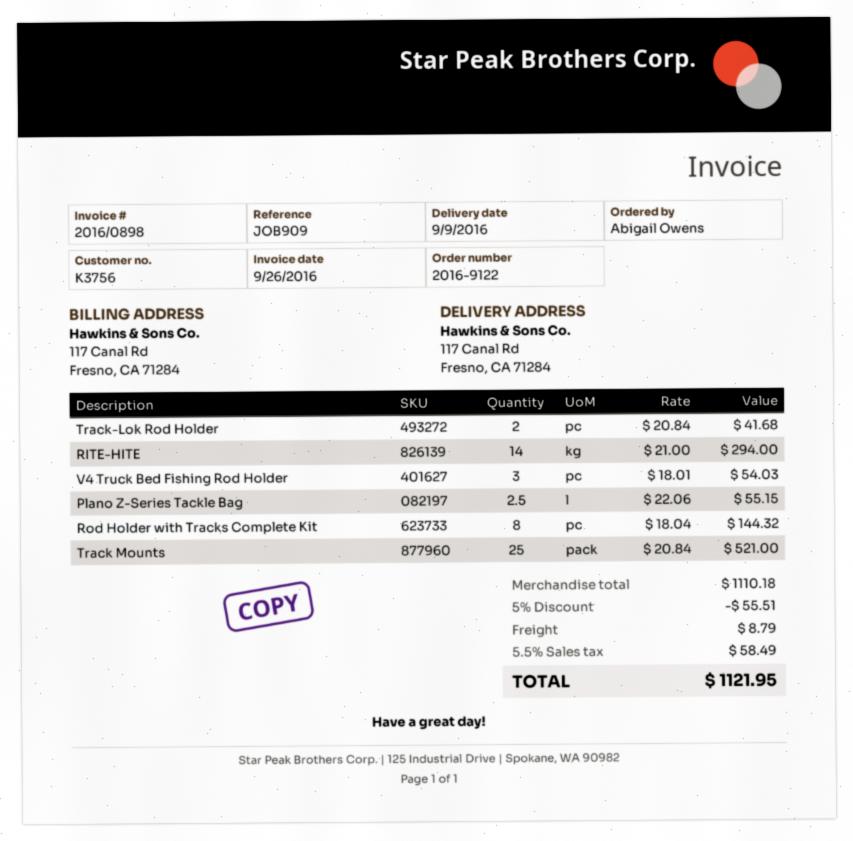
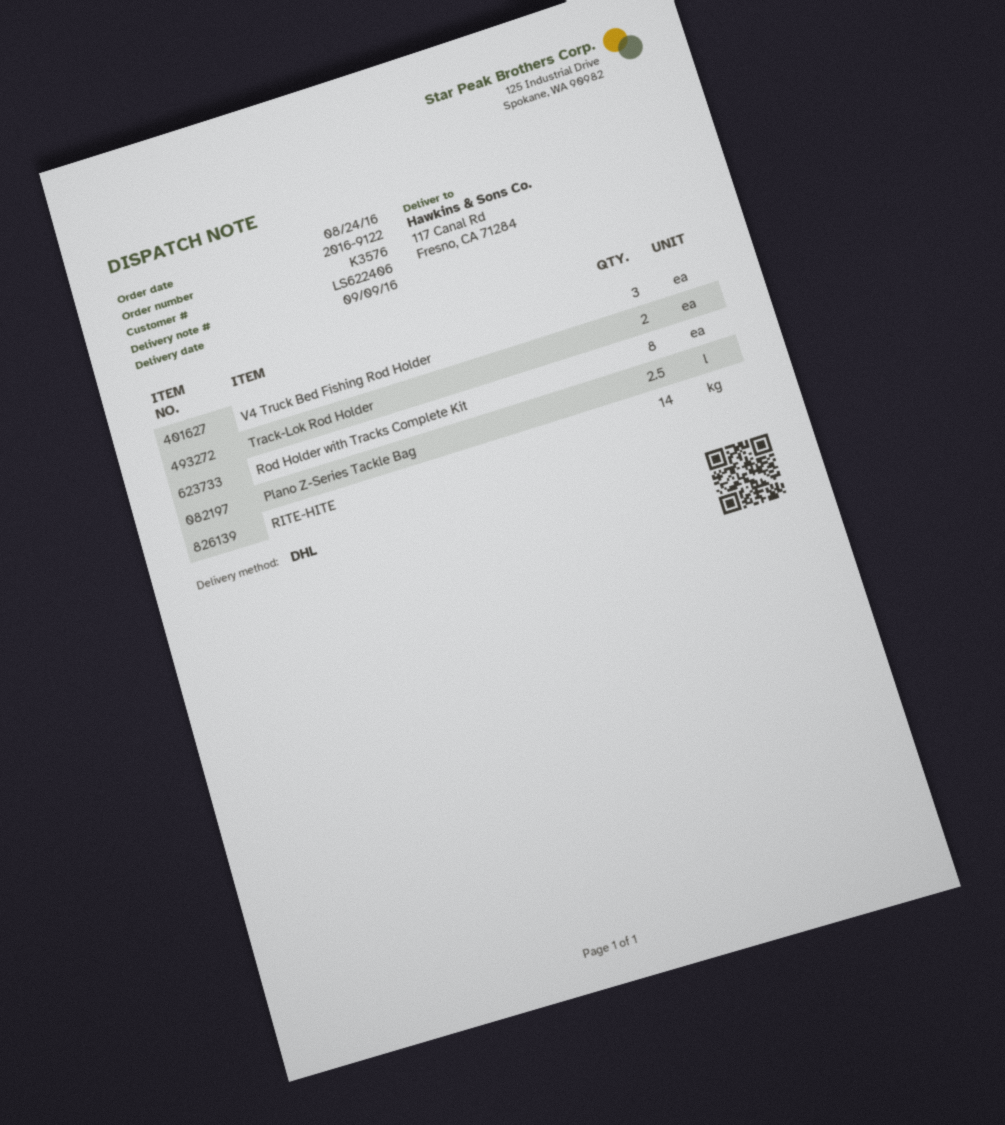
customer number: K3756 -> K3576
Track Mounts: 25 -> none

